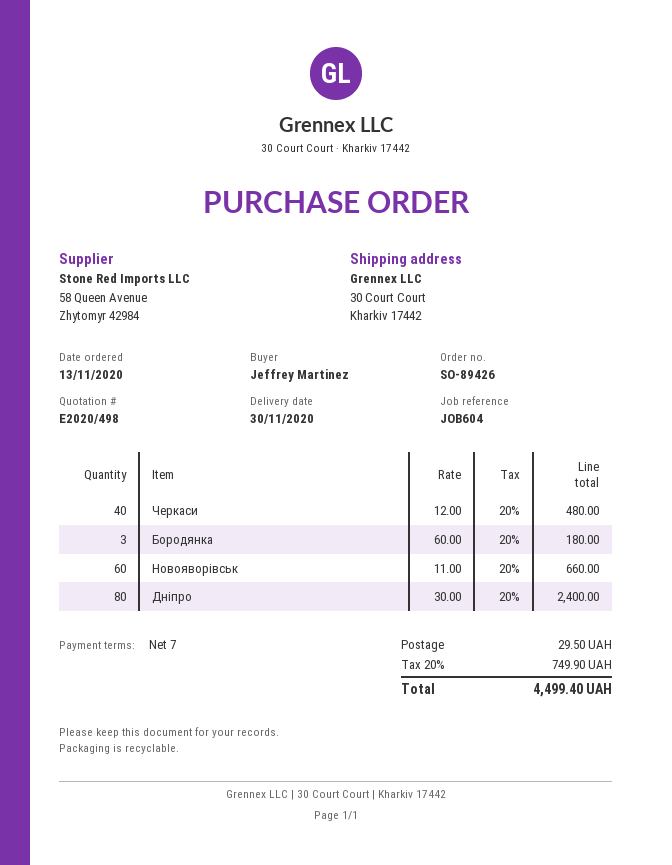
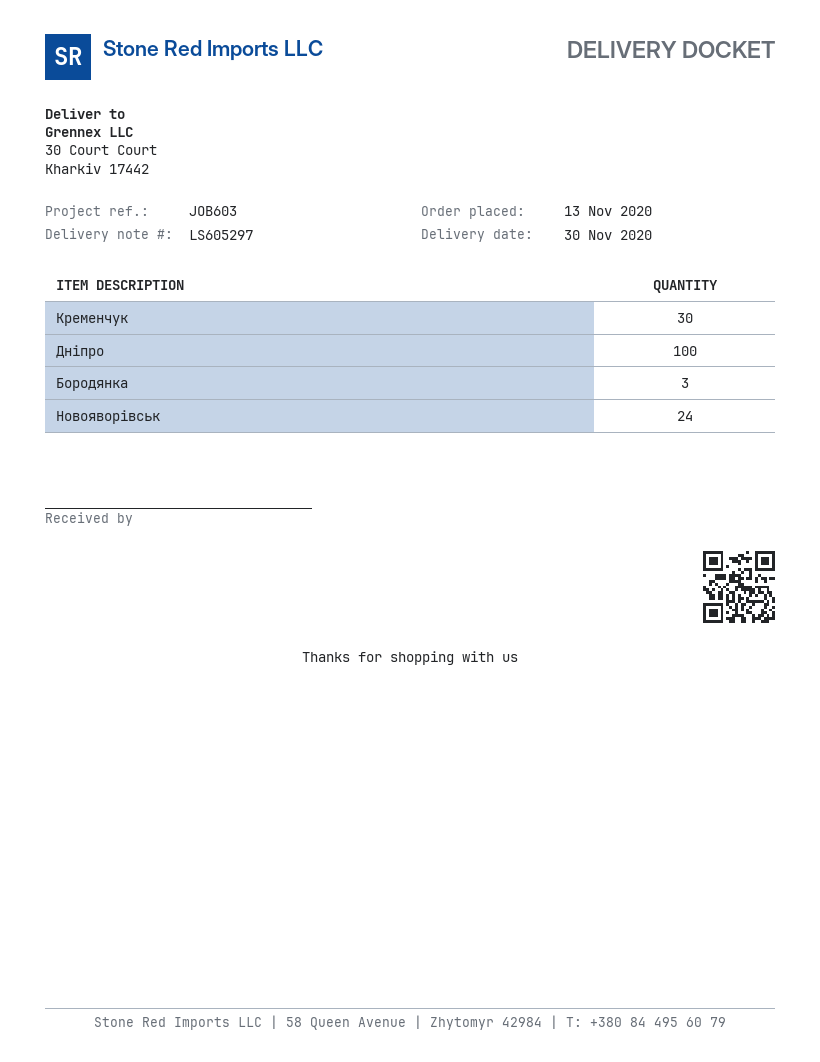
reference: JOB604 -> JOB603
Черкаси: 40 -> none
Новояворівськ: 60 -> 24
Дніпро: 80 -> 100
Кременчук: none -> 30

